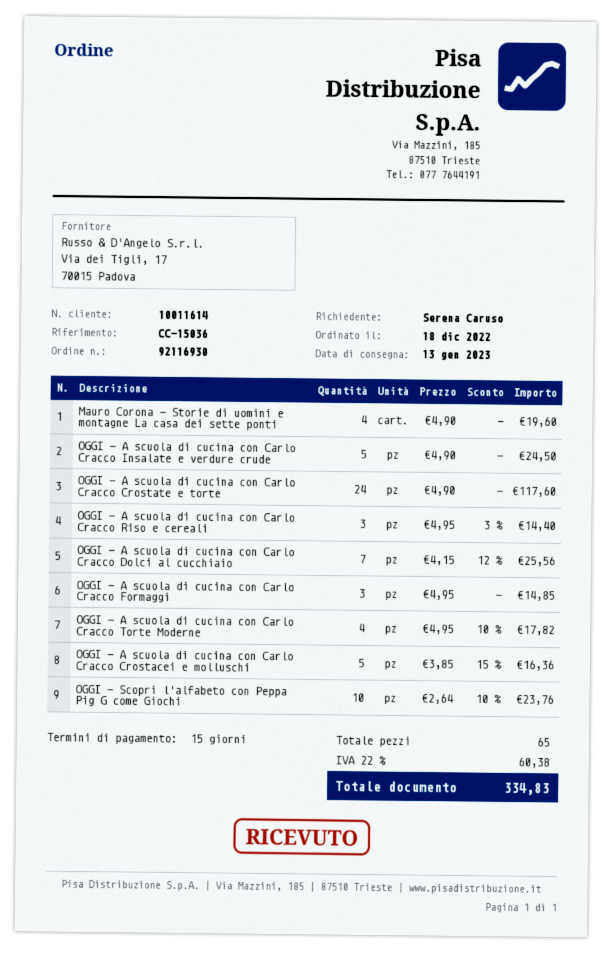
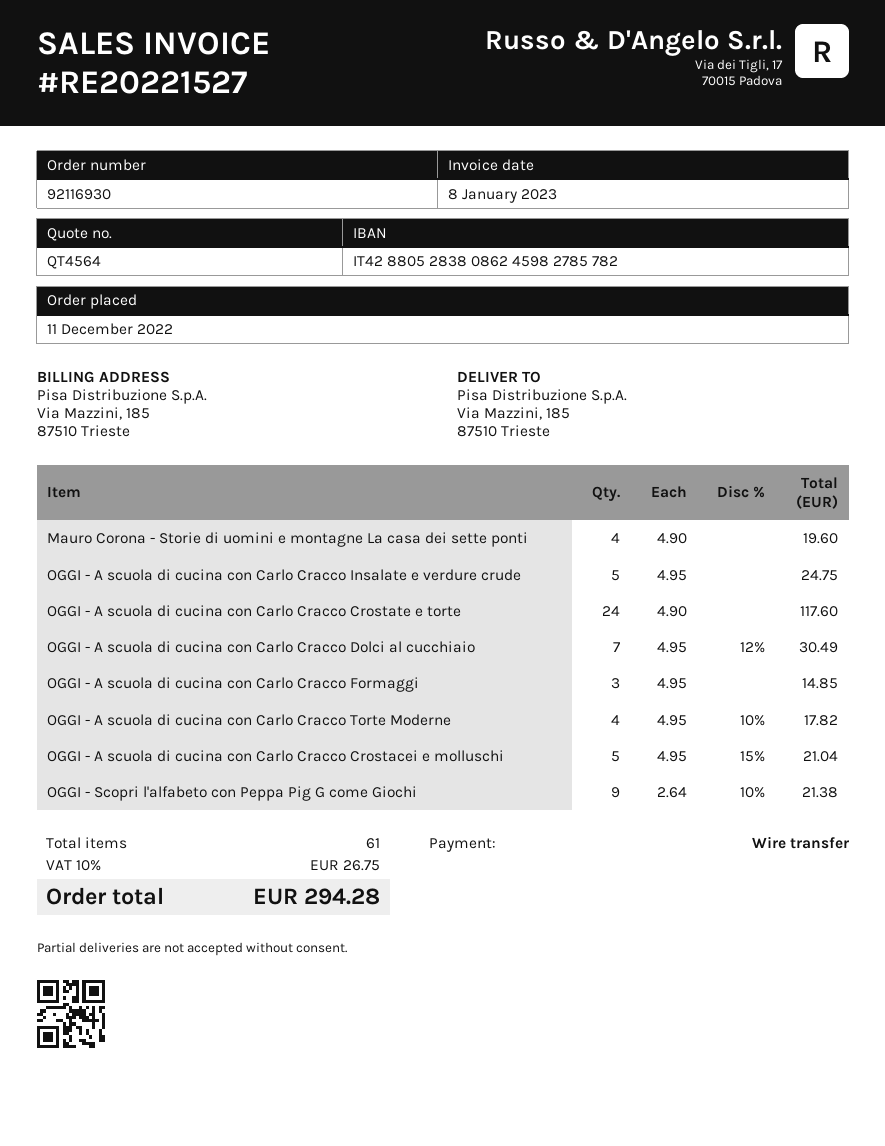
order date: 2022-12-18 -> 2022-12-11
OGGI - A scuola di cucina con Carlo Cracco Insalate e verdure crude: 5 x 4.90 = 24.50 -> 5 x 4.95 = 24.75
OGGI - A scuola di cucina con Carlo Cracco Riso e cereali: 3 x 4.95 - 3% = 14.40 -> none
OGGI - A scuola di cucina con Carlo Cracco Dolci al cucchiaio: 7 x 4.15 - 12% = 25.56 -> 7 x 4.95 - 12% = 30.49
OGGI - A scuola di cucina con Carlo Cracco Crostacei e molluschi: 5 x 3.85 - 15% = 16.36 -> 5 x 4.95 - 15% = 21.04
OGGI - Scopri l'alfabeto con Peppa Pig G come Giochi: 10 x 2.64 - 10% = 23.76 -> 9 x 2.64 - 10% = 21.38
total quantity: 65 -> 61
tax: 22% = 60.38 -> 10% = 26.75
total: 334.83 -> 294.28

